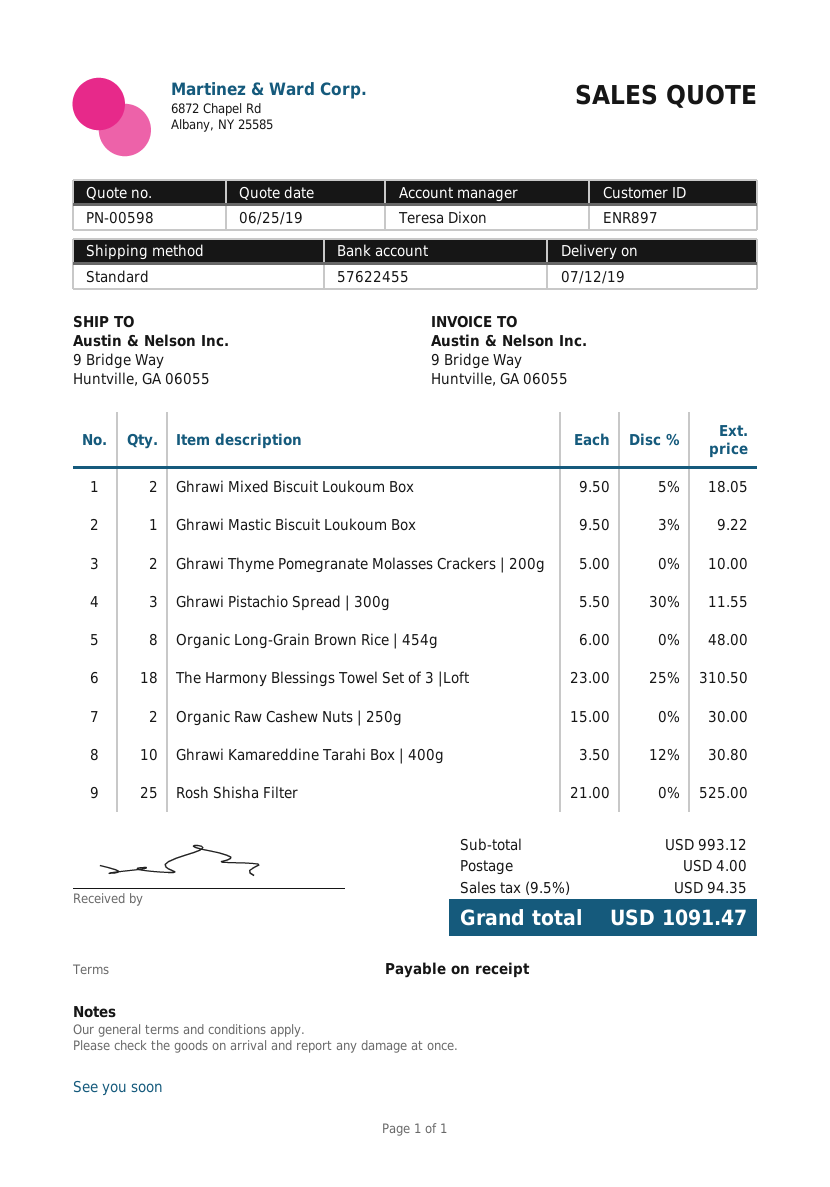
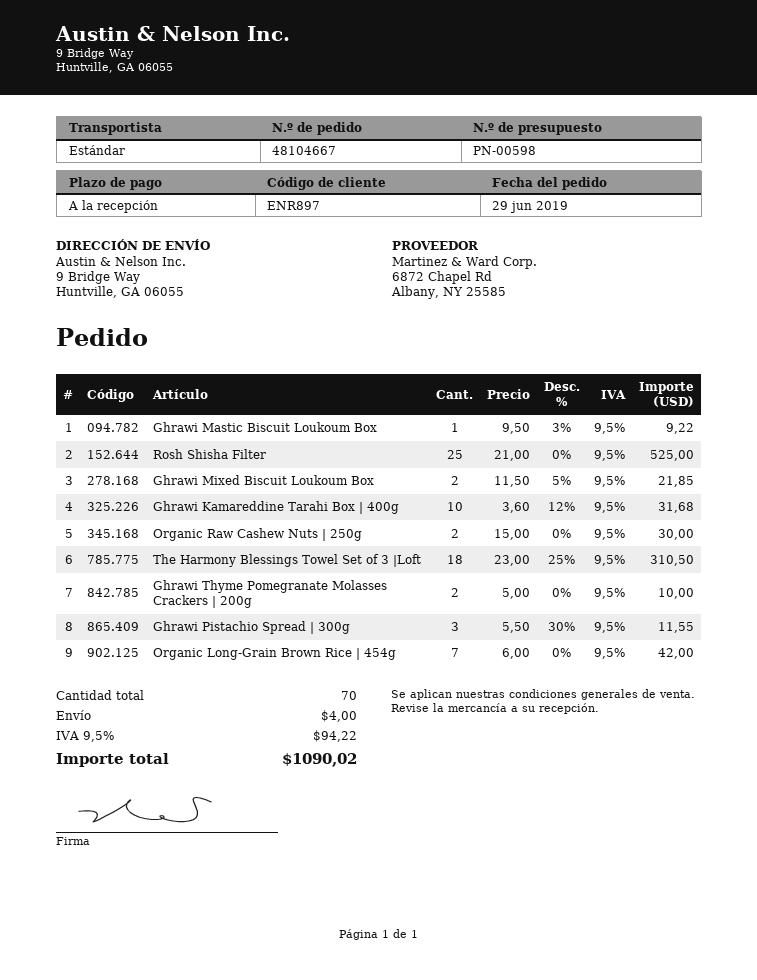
Ghrawi Mixed Biscuit Loukoum Box: 2 x 9.50 - 5% = 18.05 -> 2 x 11.50 - 5% = 21.85
Organic Long-Grain Brown Rice | 454g: 8 x 6.00 = 48.00 -> 7 x 6.00 = 42.00
Ghrawi Kamareddine Tarahi Box | 400g: 10 x 3.50 - 12% = 30.80 -> 10 x 3.60 - 12% = 31.68
tax: 9.5% = 94.35 -> 9.5% = 94.22
total: 1091.47 -> 1090.02

